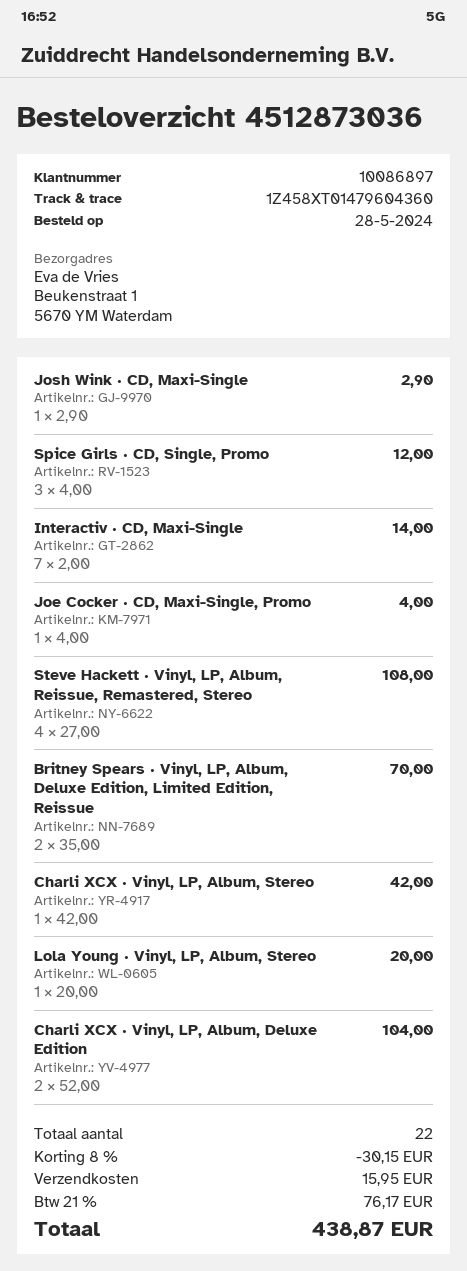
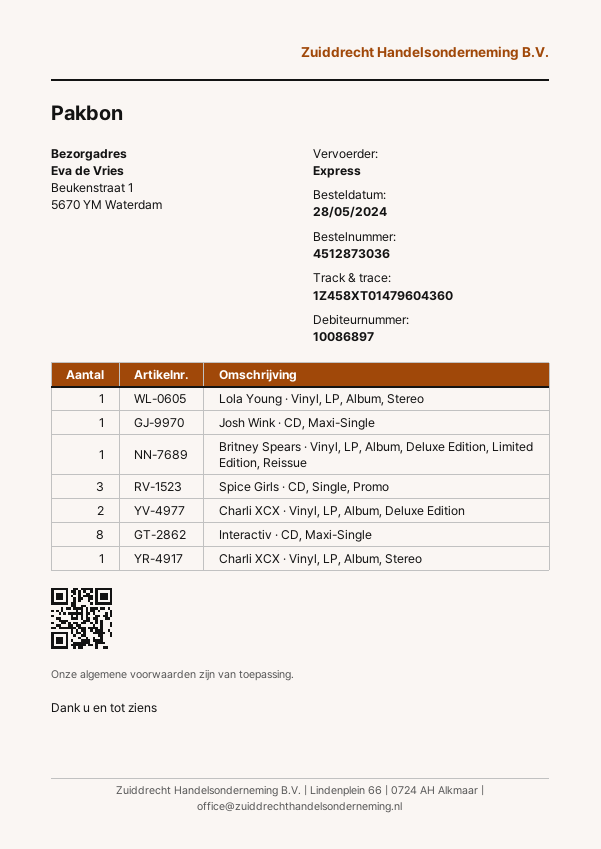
Interactiv · CD, Maxi-Single: 7 -> 8
Joe Cocker · CD, Maxi-Single, Promo: 1 -> none
Steve Hackett · Vinyl, LP, Album, Reissue, Remastered, Stereo: 4 -> none
Britney Spears · Vinyl, LP, Album, Deluxe Edition, Limited Edition, Reissue: 2 -> 1

